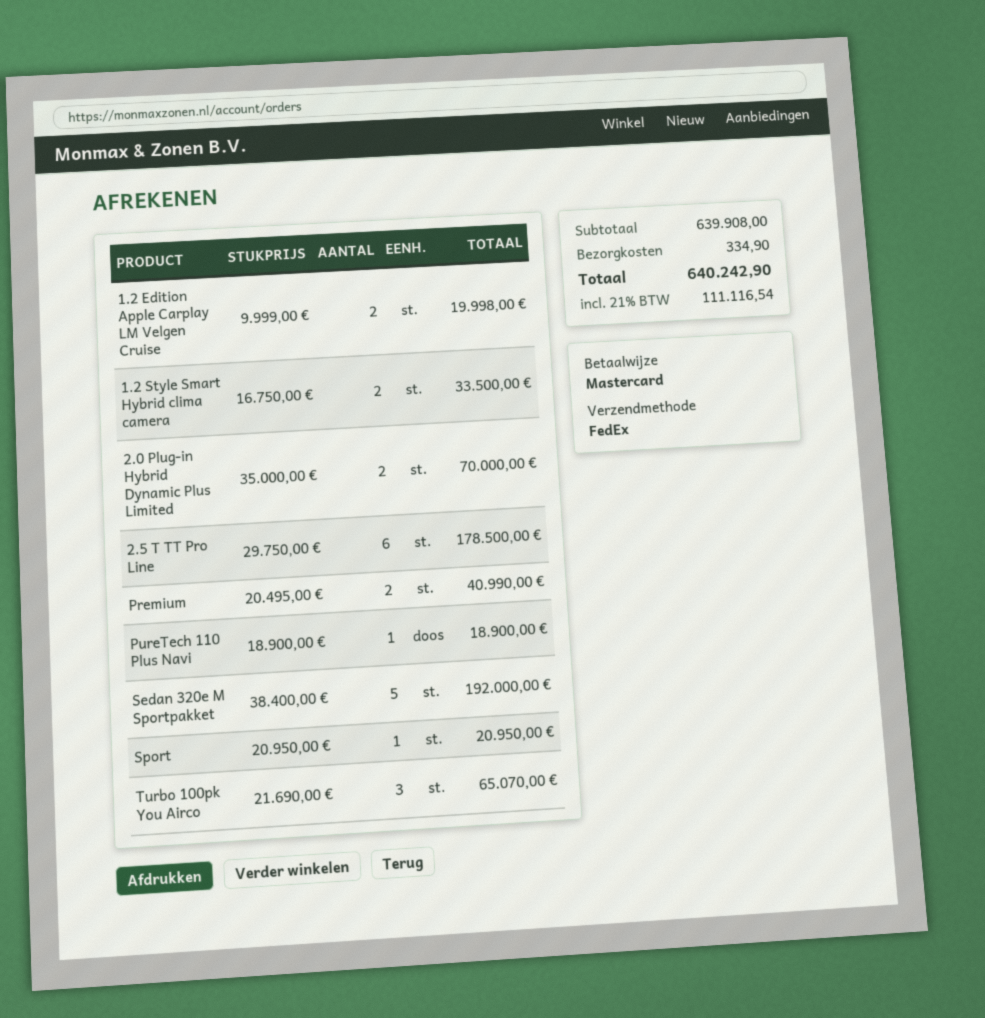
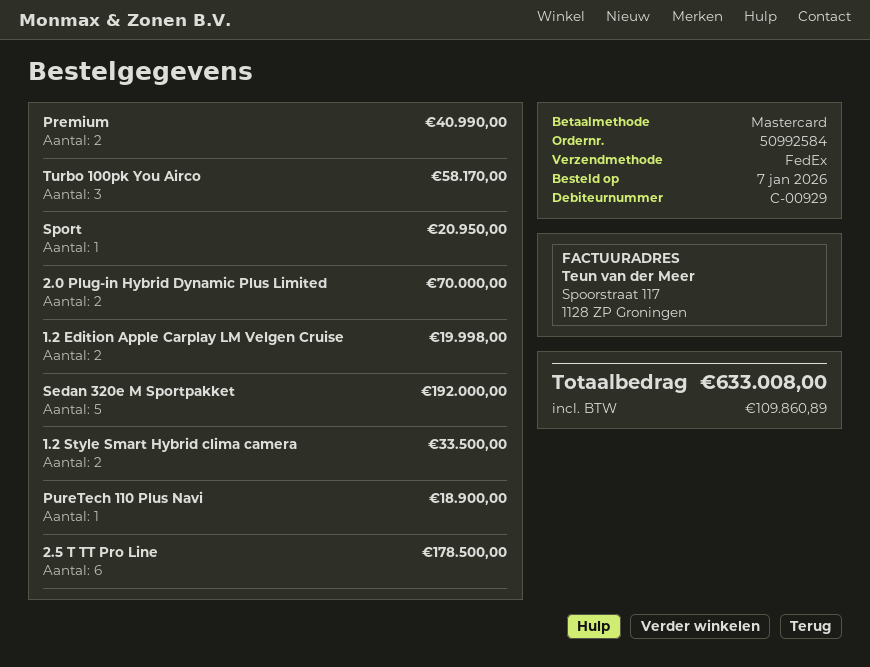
Turbo 100pk You Airco: 3 for 65070.00 -> 3 for 58170.00
shipping: 334.90 -> none
tax: 111116.54 -> 109860.89
total: 640242.90 -> 633008.00

